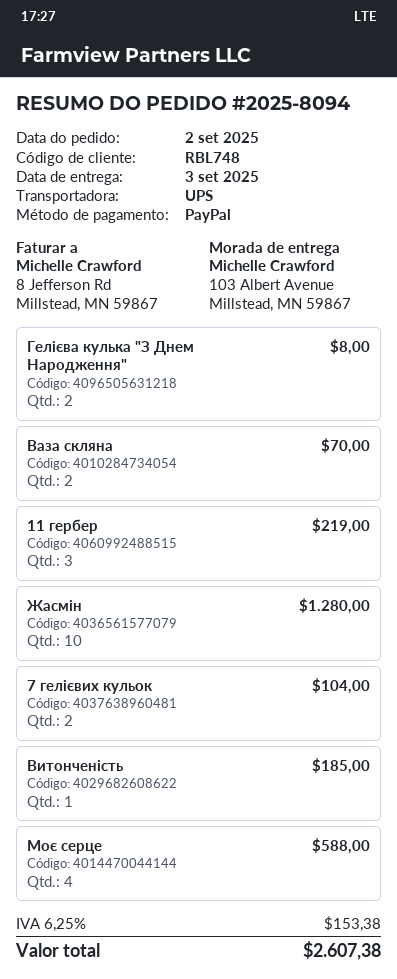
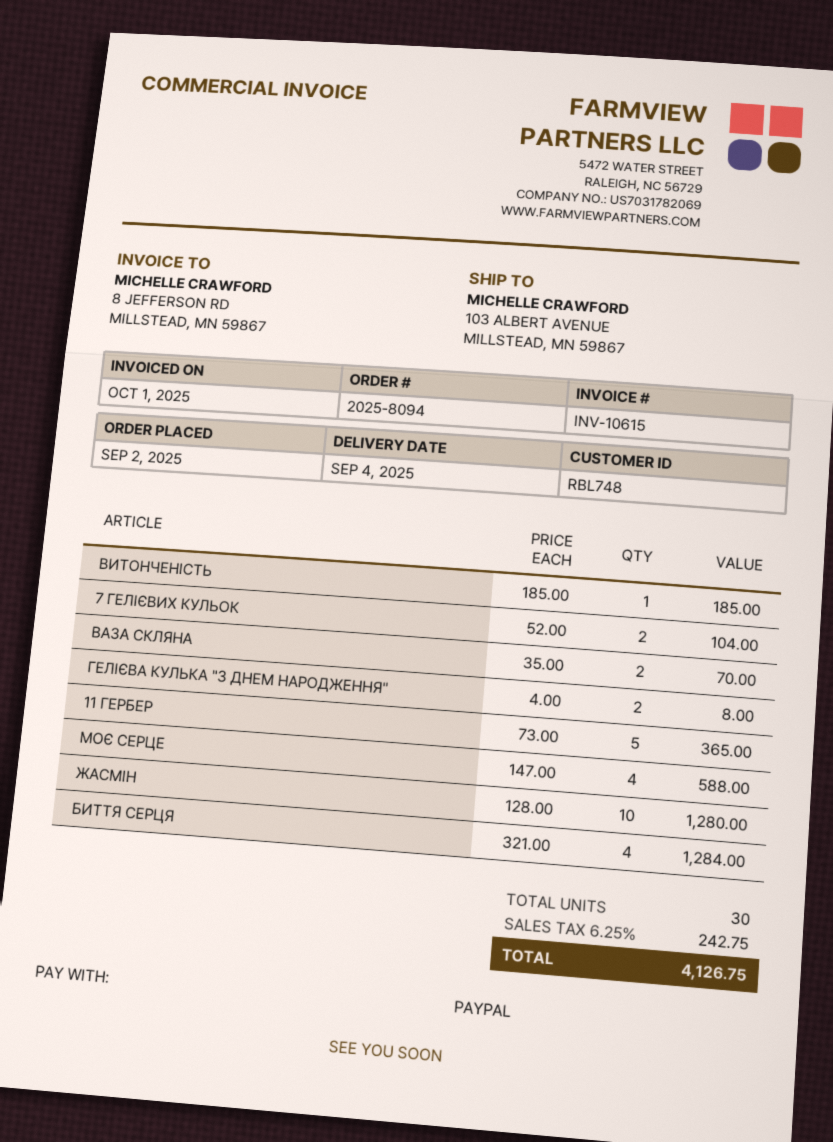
delivery date: 2025-09-03 -> 2025-09-04
11 гербер: 3 for 219.00 -> 5 for 365.00
БИТТЯ СЕРЦЯ: none -> 4 for 1284.00
tax: 6.25% = 153.38 -> 6.25% = 242.75
total: 2607.38 -> 4126.75

